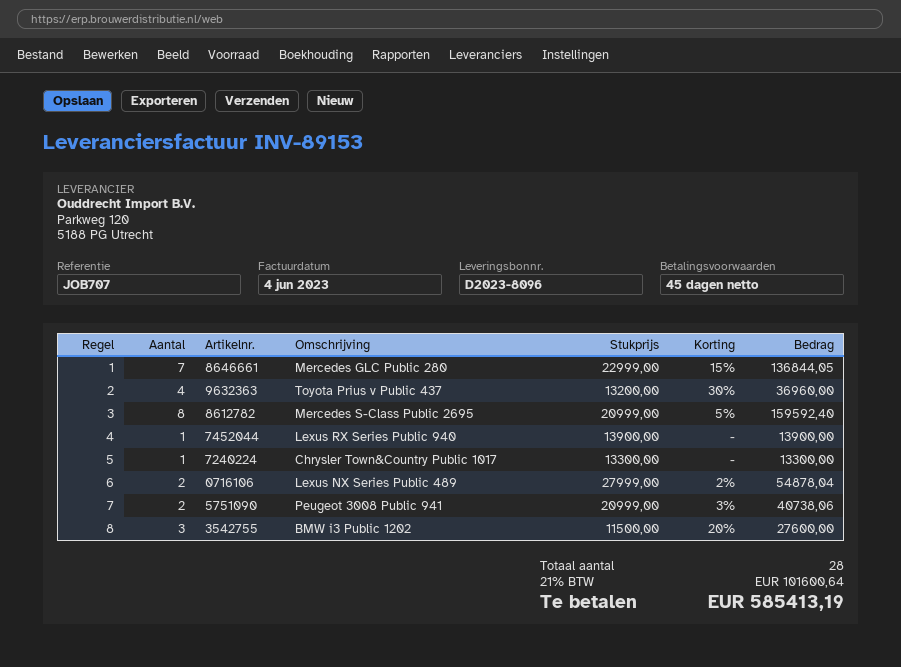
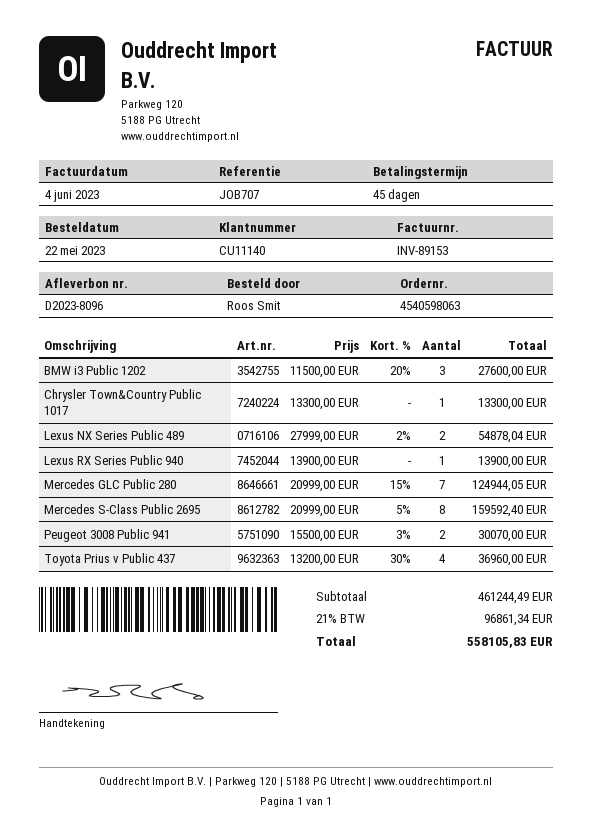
Mercedes GLC Public 280: 7 x 22999.00 - 15% = 136844.05 -> 7 x 20999.00 - 15% = 124944.05
Peugeot 3008 Public 941: 2 x 20999.00 - 3% = 40738.06 -> 2 x 15500.00 - 3% = 30070.00
tax: 21% = 101600.64 -> 21% = 96861.34
total: 585413.19 -> 558105.83

